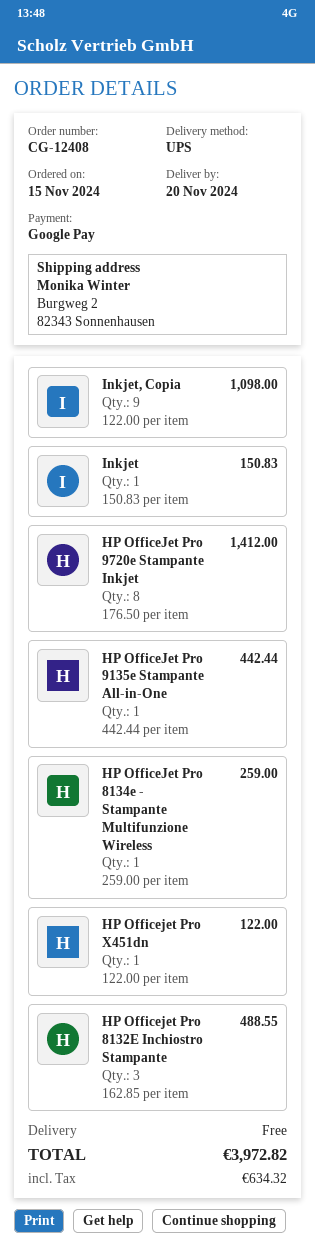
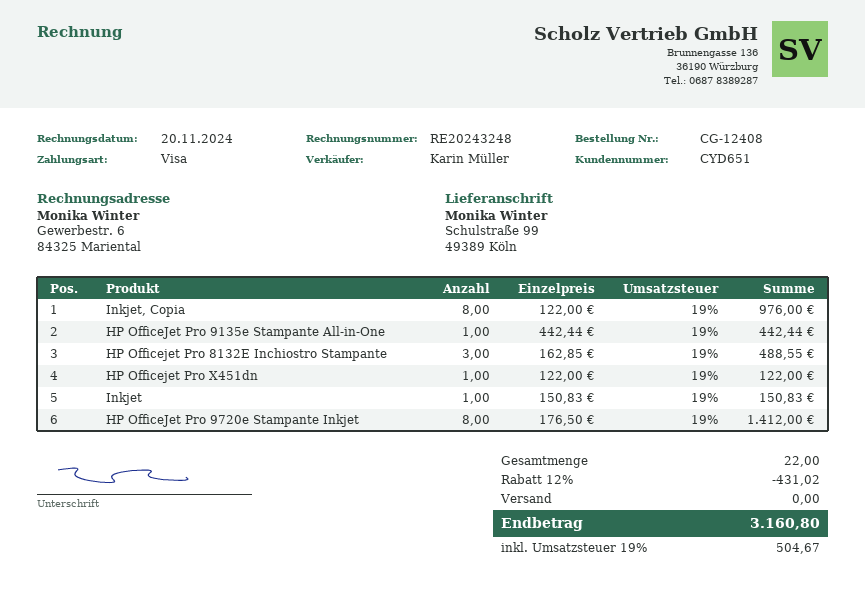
payment method: Google Pay -> Visa
ship to: Burgweg 2, 82343 Sonnenhausen -> Schulstraße 99, 49389 Köln
Inkjet, Copia: 9 x 122.00 = 1098.00 -> 8 x 122.00 = 976.00
HP OfficeJet Pro 8134e - Stampante Multifunzione Wireless: 1 x 259.00 = 259.00 -> none
discount: none -> 12% = 431.02
tax: 634.32 -> 504.67
total: 3972.82 -> 3160.80

